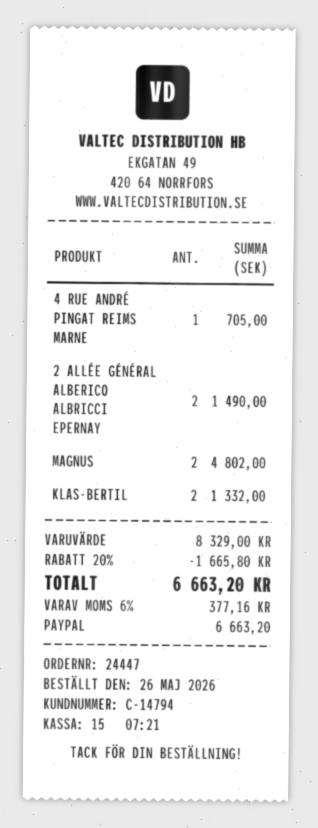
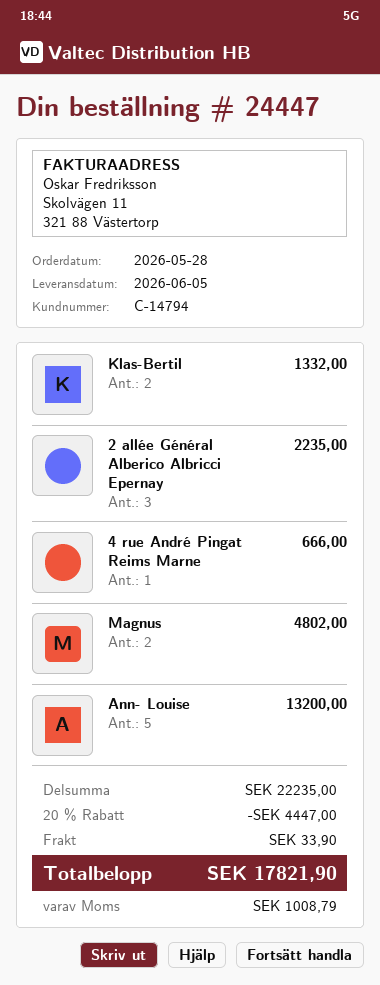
order date: 2026-05-26 -> 2026-05-28
4 RUE ANDRÉ PINGAT REIMS MARNE: 1 for 705.00 -> 1 for 666.00
2 ALLÉE GÉNÉRAL ALBERICO ALBRICCI EPERNAY: 2 for 1490.00 -> 3 for 2235.00
Ann- Louise: none -> 5 for 13200.00
subtotal: 8329.00 -> 22235.00
discount: 20% = 1665.80 -> 20% = 4447.00
shipping: none -> 33.90
tax: 377.16 -> 1008.79
total: 6663.20 -> 17821.90

